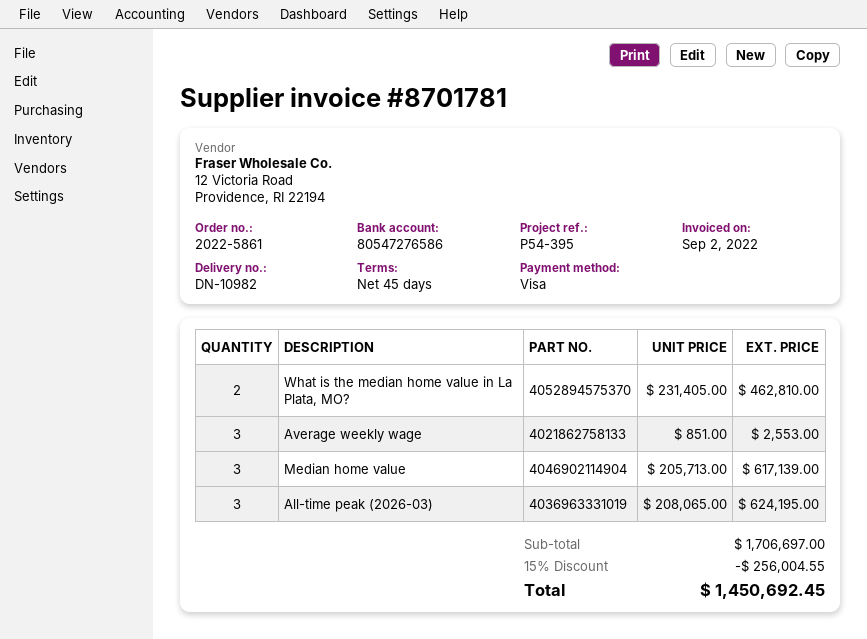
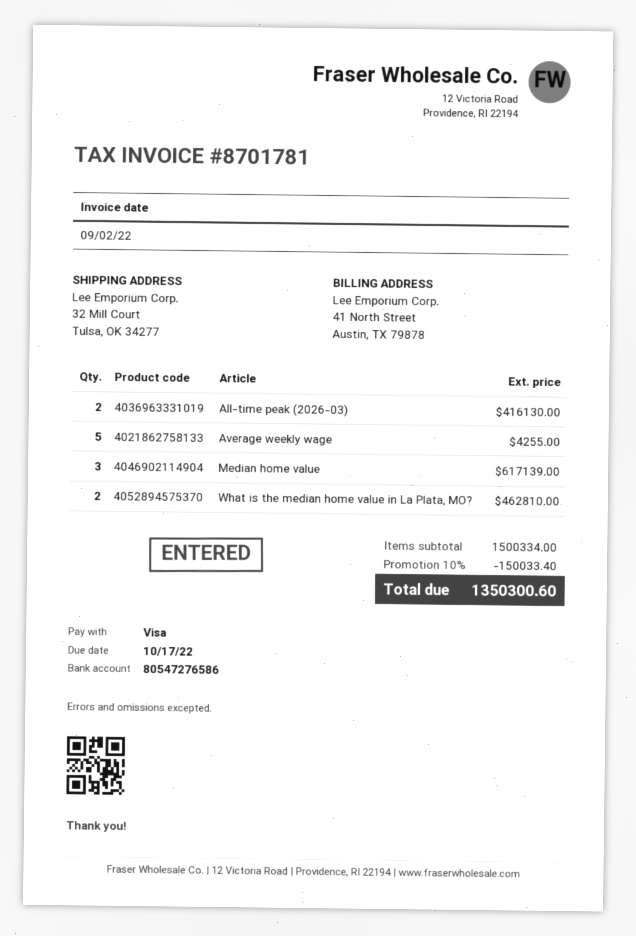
Average weekly wage: 3 for 2553.00 -> 5 for 4255.00
All-time peak (2026-03): 3 for 624195.00 -> 2 for 416130.00
subtotal: 1706697.00 -> 1500334.00
discount: 15% = 256004.55 -> 10% = 150033.40
total: 1450692.45 -> 1350300.60

